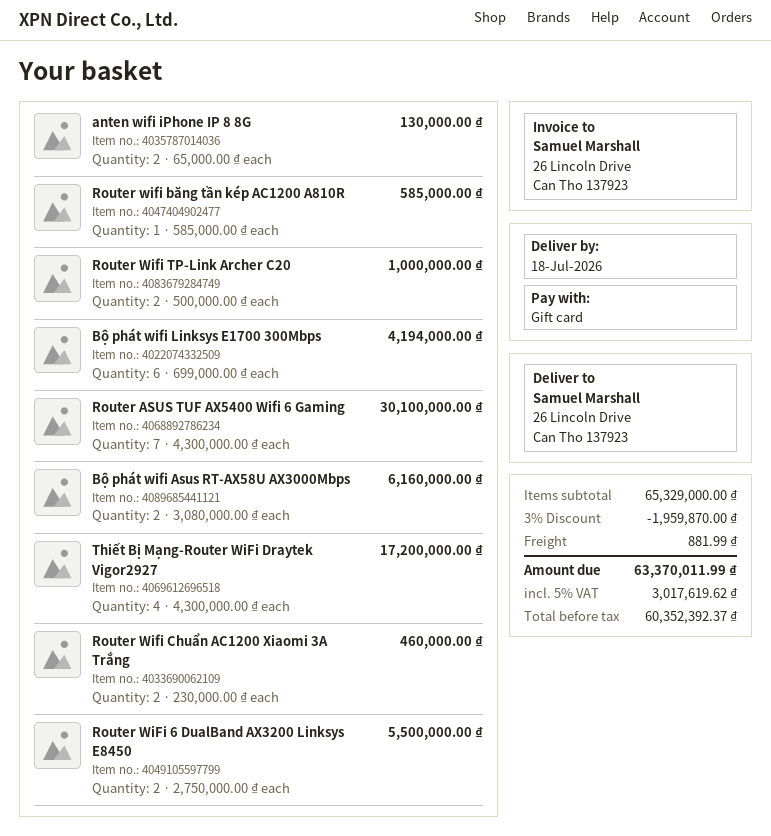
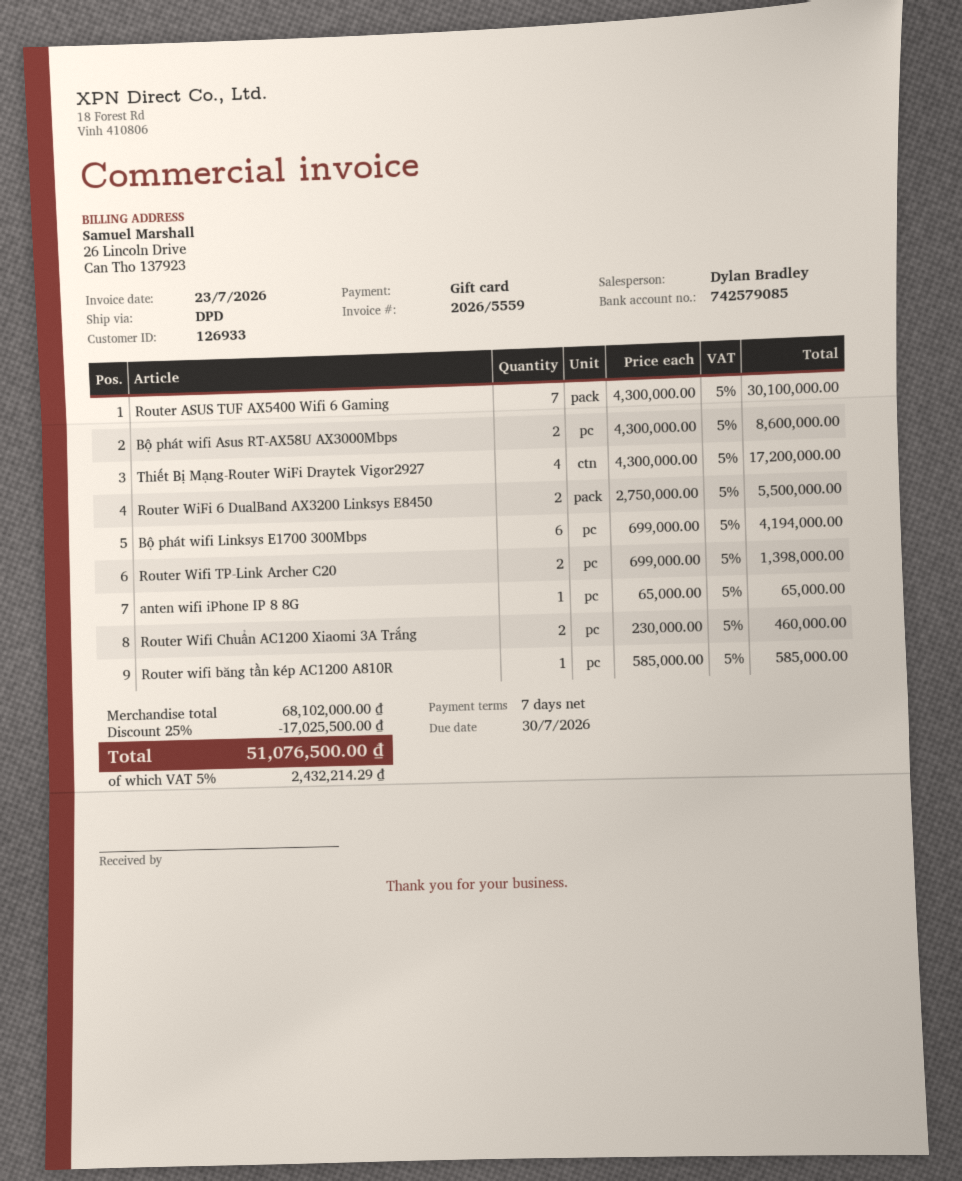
anten wifi iPhone IP 8 8G: 2 x 65000.00 = 130000.00 -> 1 x 65000.00 = 65000.00
Router Wifi TP-Link Archer C20: 2 x 500000.00 = 1000000.00 -> 2 x 699000.00 = 1398000.00
Bộ phát wifi Asus RT-AX58U AX3000Mbps: 2 x 3080000.00 = 6160000.00 -> 2 x 4300000.00 = 8600000.00
subtotal: 65329000.00 -> 68102000.00
discount: 3% = 1959870.00 -> 25% = 17025500.00
shipping: 881.99 -> none
tax: 5% = 3017619.62 -> 5% = 2432214.29
total: 63370011.99 -> 51076500.00

